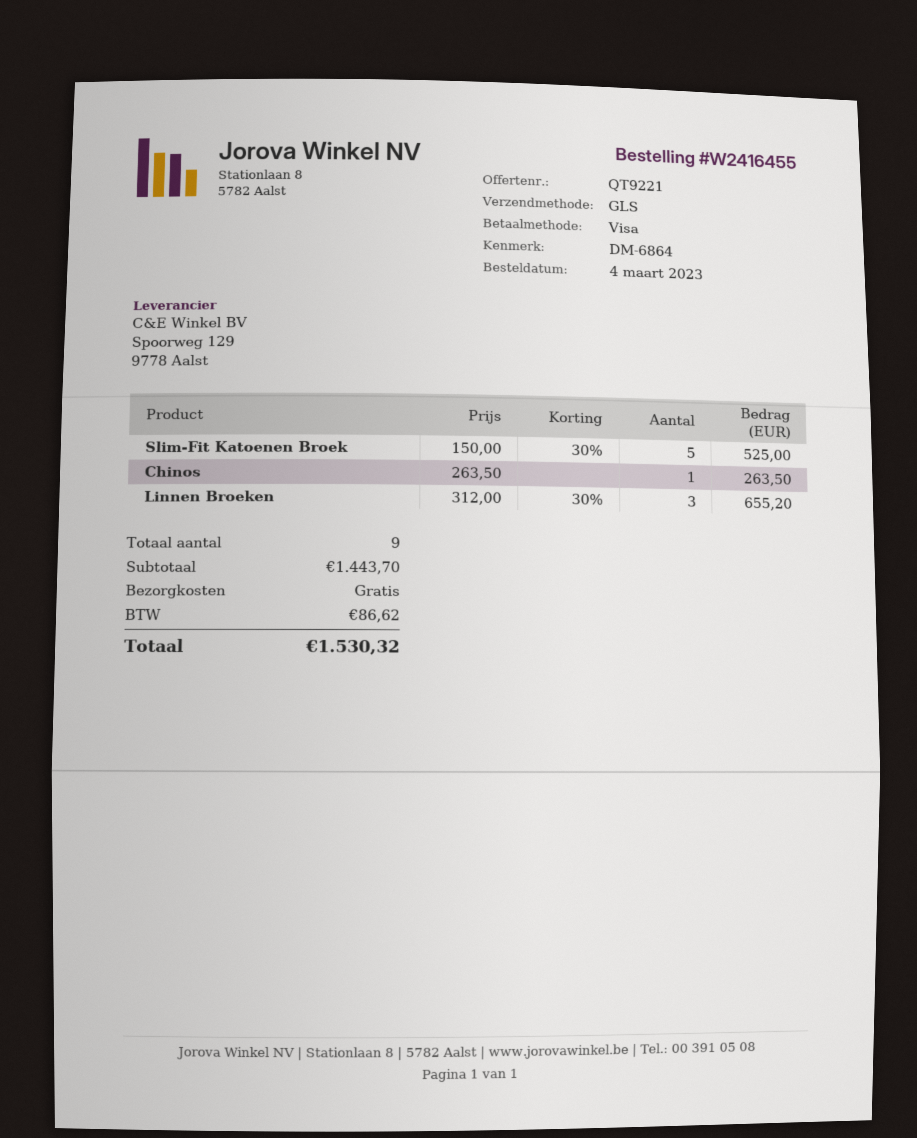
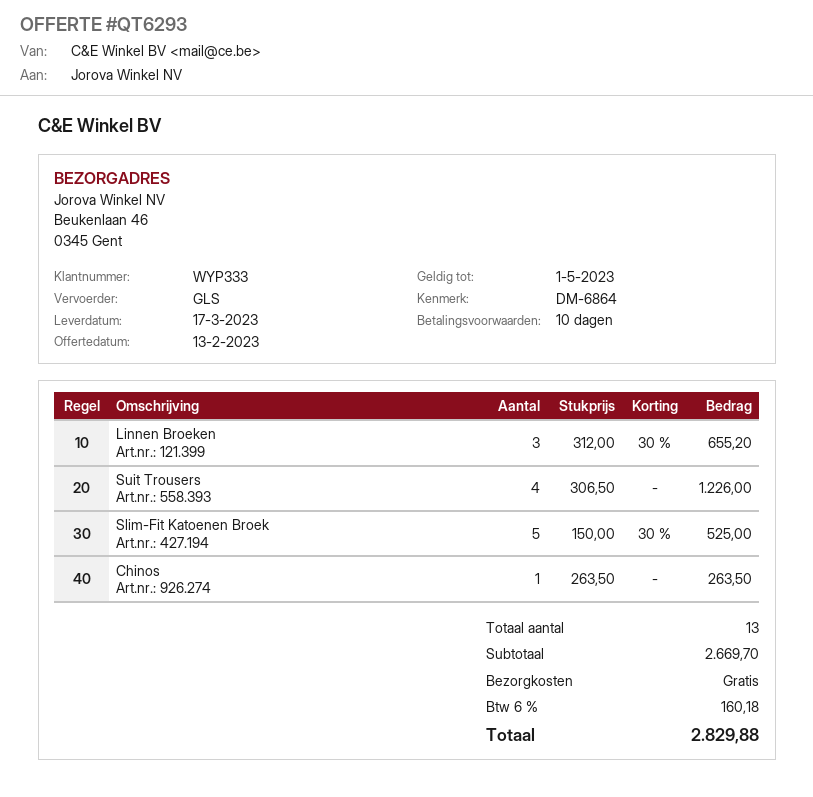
quote number: QT9221 -> QT6293
Suit Trousers: none -> 4 x 306.50 = 1226.00
total quantity: 9 -> 13
subtotal: 1443.70 -> 2669.70
tax: 86.62 -> 160.18
total: 1530.32 -> 2829.88

